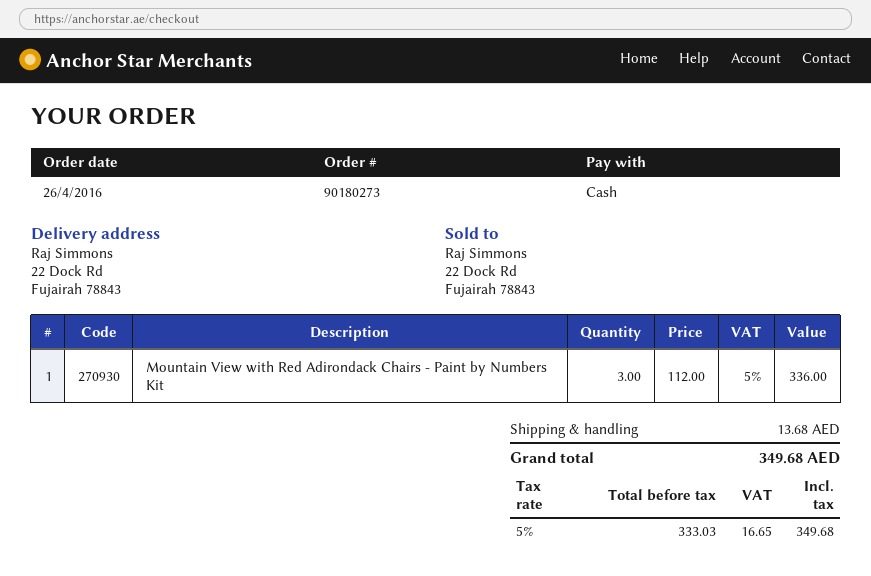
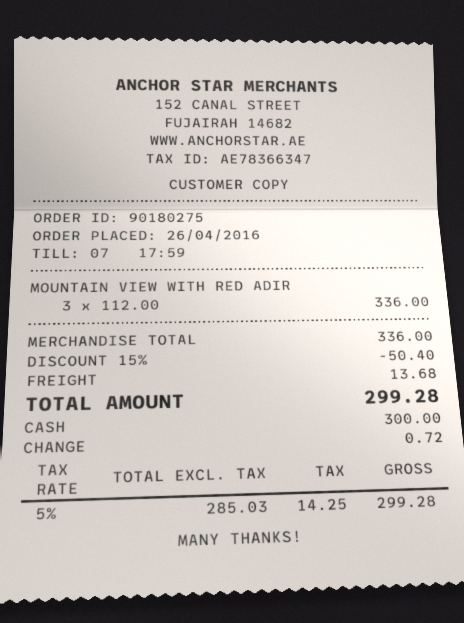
order number: 90180273 -> 90180275
discount: none -> 15% = 50.40
net: 333.03 -> 285.03
tax: 5% = 16.65 -> 5% = 14.25
total: 349.68 -> 299.28

